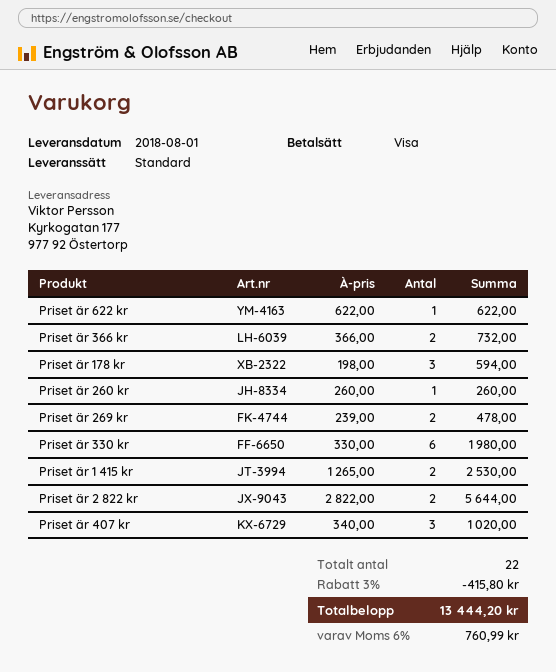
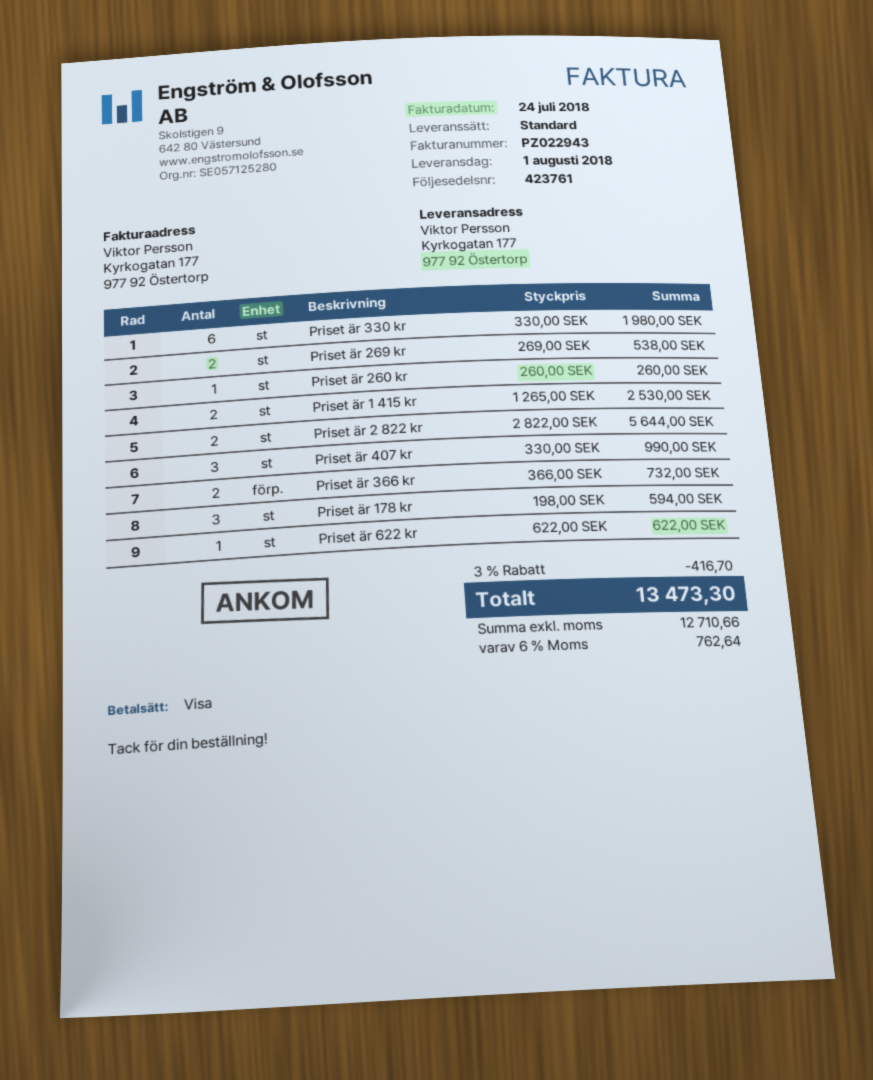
Priset är 269 kr: 2 x 239.00 = 478.00 -> 2 x 269.00 = 538.00
Priset är 407 kr: 3 x 340.00 = 1020.00 -> 3 x 330.00 = 990.00
discount: 3% = 415.80 -> 3% = 416.70
tax: 6% = 760.99 -> 6% = 762.64
total: 13444.20 -> 13473.30

